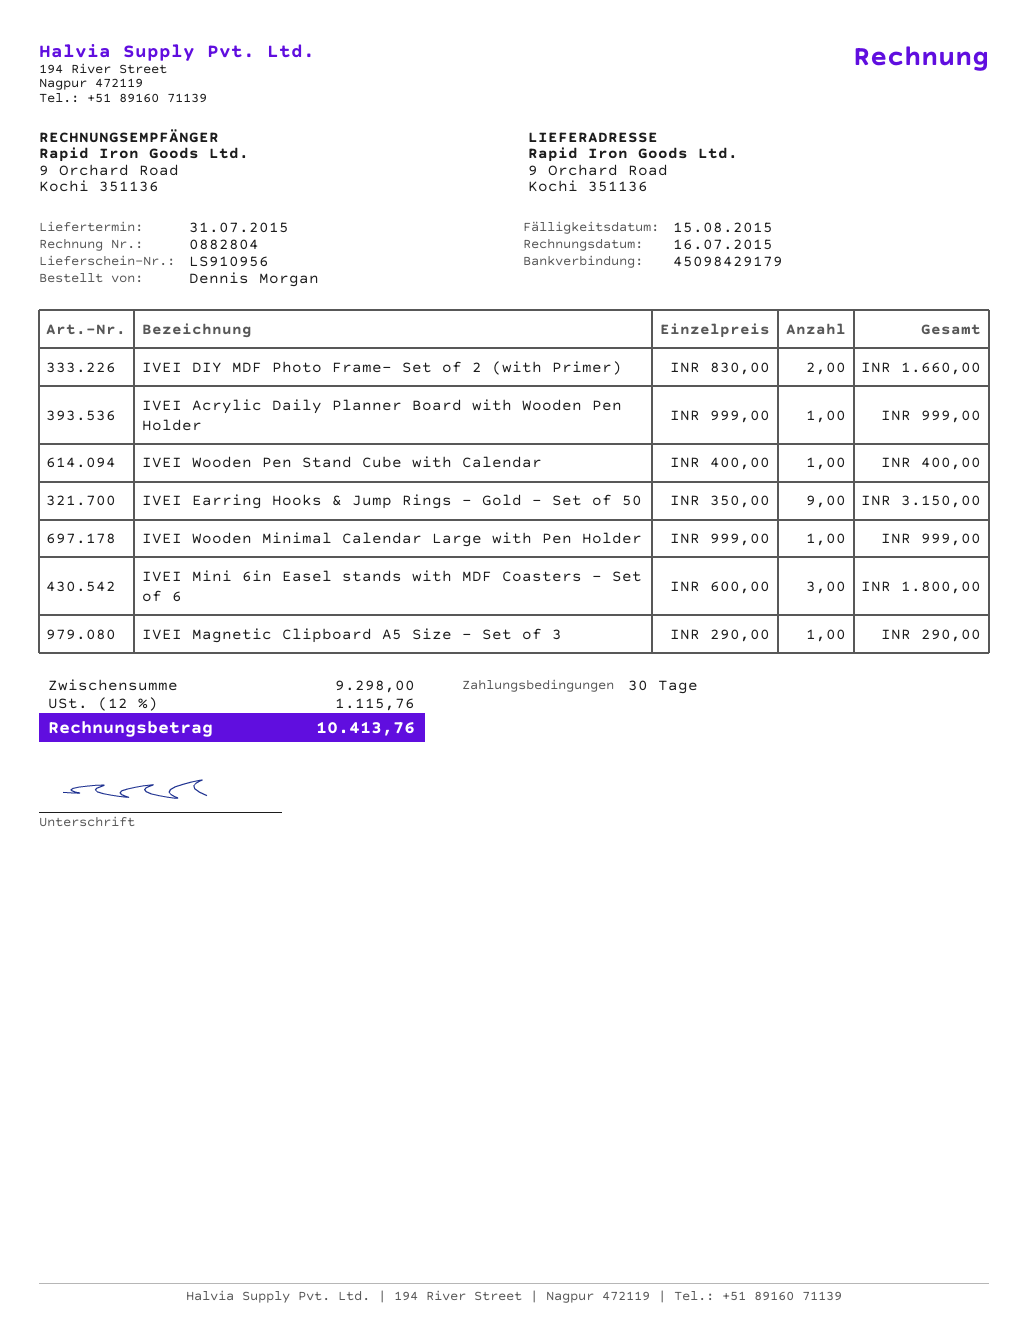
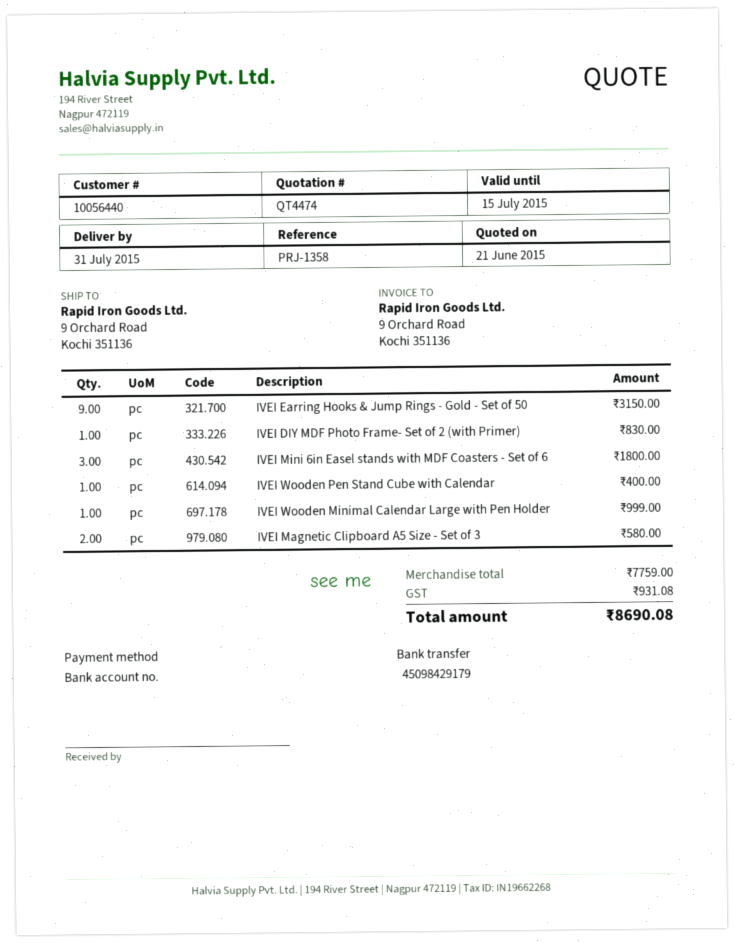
IVEI DIY MDF Photo Frame- Set of 2 (with Primer): 2 for 1660.00 -> 1 for 830.00
IVEI Acrylic Daily Planner Board with Wooden Pen Holder: 1 for 999.00 -> none
IVEI Magnetic Clipboard A5 Size - Set of 3: 1 for 290.00 -> 2 for 580.00
subtotal: 9298.00 -> 7759.00
tax: 1115.76 -> 931.08
total: 10413.76 -> 8690.08

